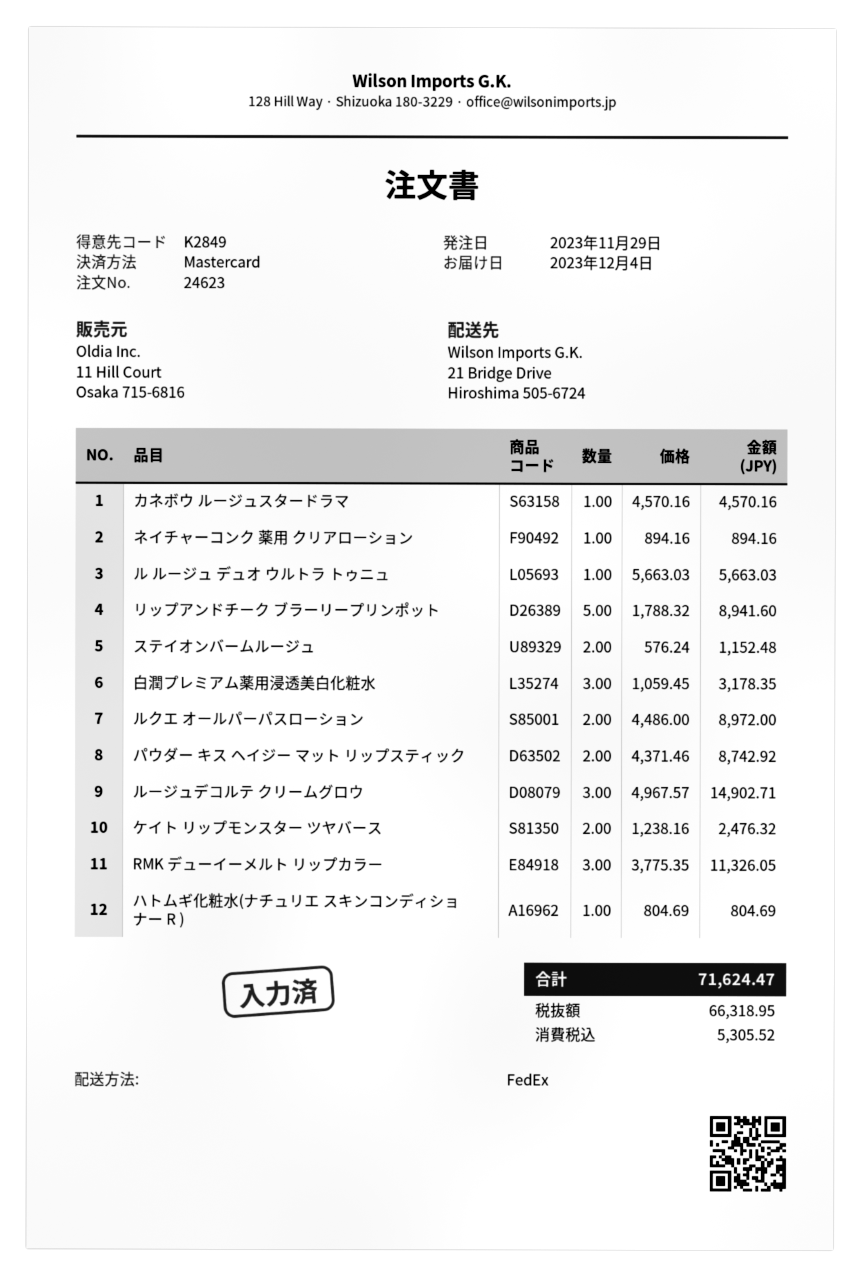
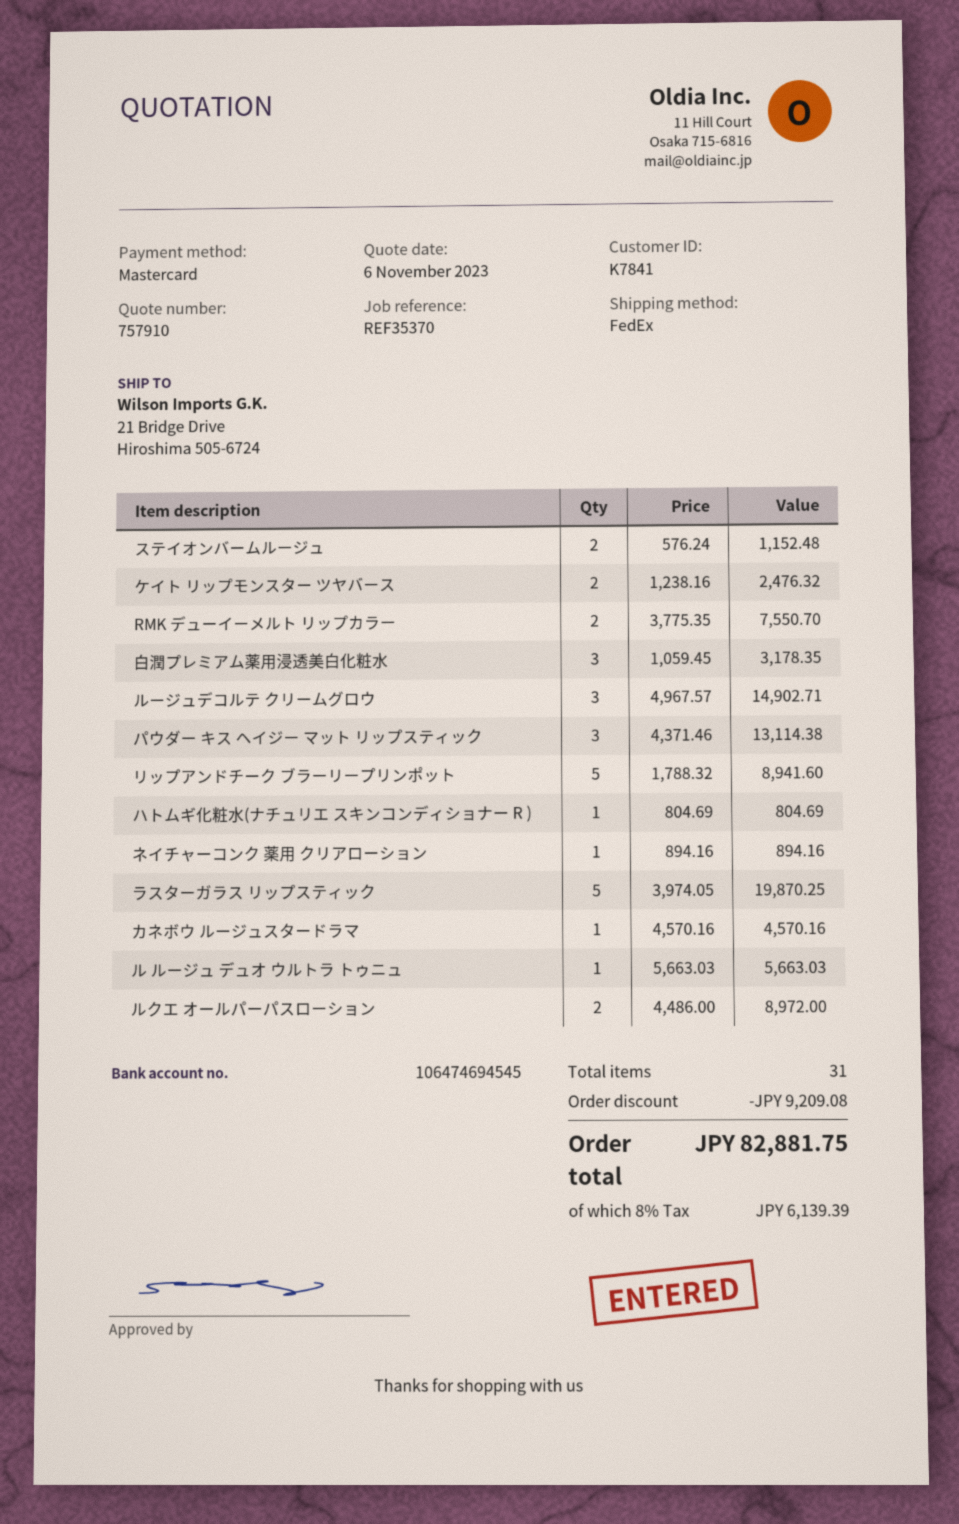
customer number: K2849 -> K7841
パウダー キス ヘイジー マット リップスティック: 2 x 4371.46 = 8742.92 -> 3 x 4371.46 = 13114.38
RMK デューイーメルト リップカラー: 3 x 3775.35 = 11326.05 -> 2 x 3775.35 = 7550.70
ラスターガラス リップスティック: none -> 5 x 3974.05 = 19870.25
discount: none -> 9209.08
tax: 5305.52 -> 6139.39
total: 71624.47 -> 82881.75

